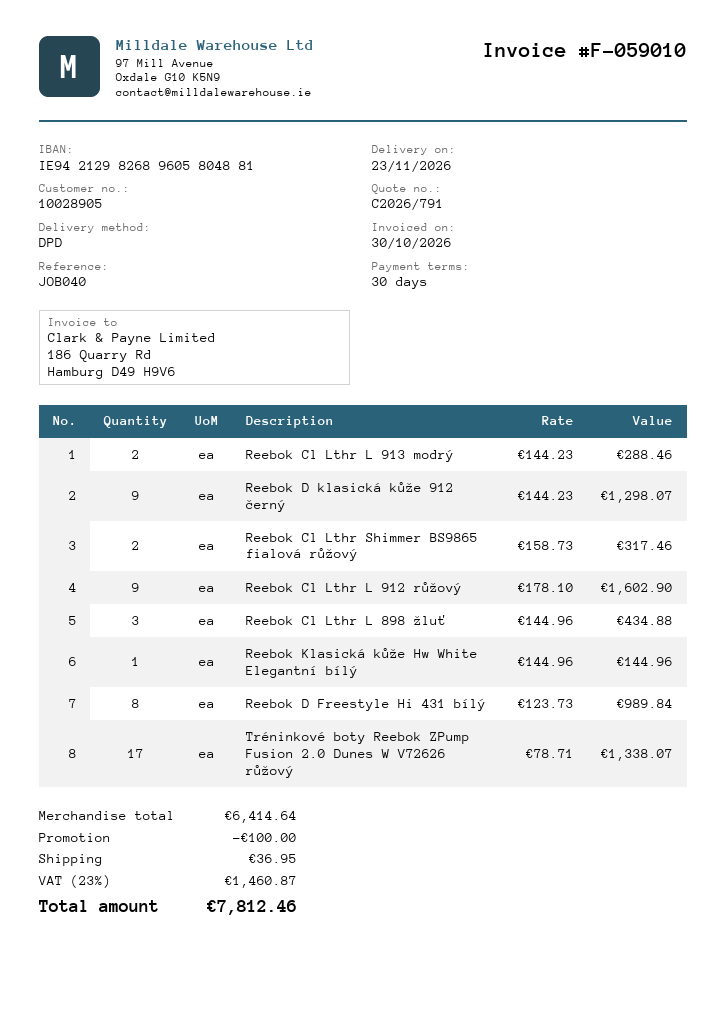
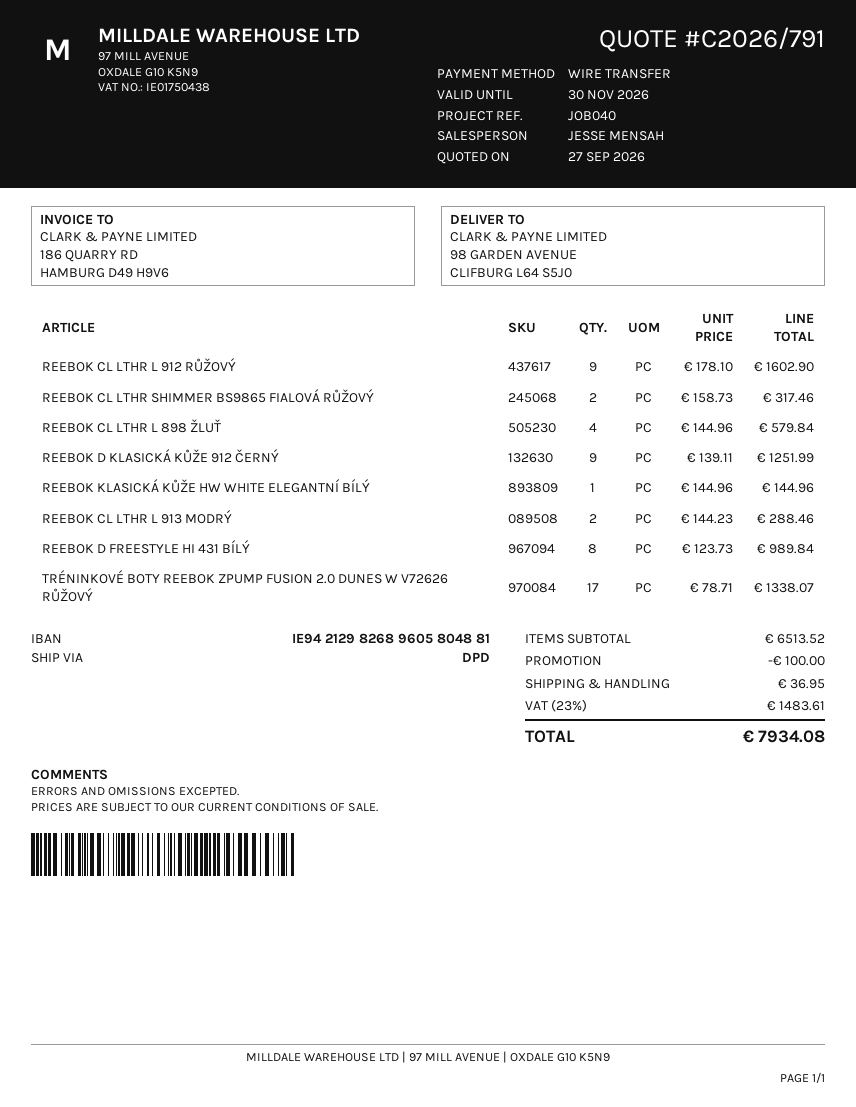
Reebok D klasická kůže 912 černý: 9 x 144.23 = 1298.07 -> 9 x 139.11 = 1251.99
Reebok Cl Lthr L 898 žluť: 3 x 144.96 = 434.88 -> 4 x 144.96 = 579.84
subtotal: 6414.64 -> 6513.52
tax: 23% = 1460.87 -> 23% = 1483.61
total: 7812.46 -> 7934.08

